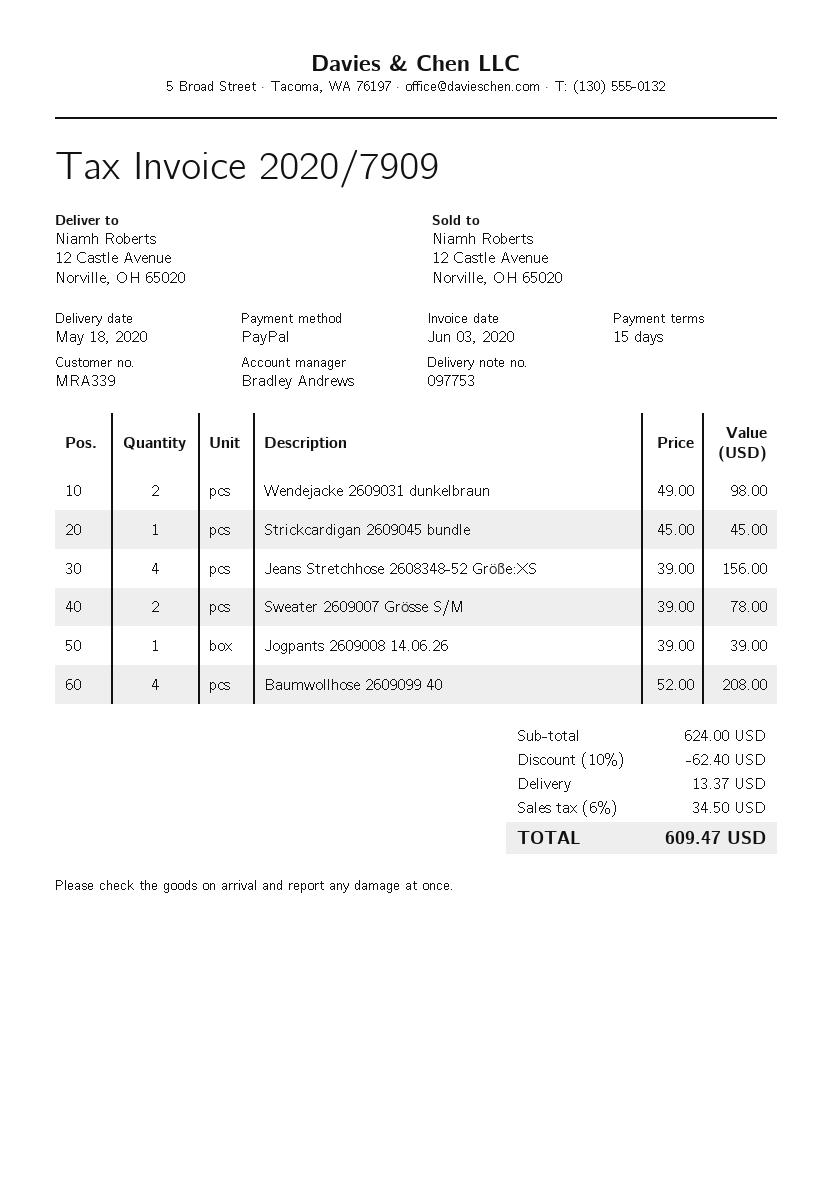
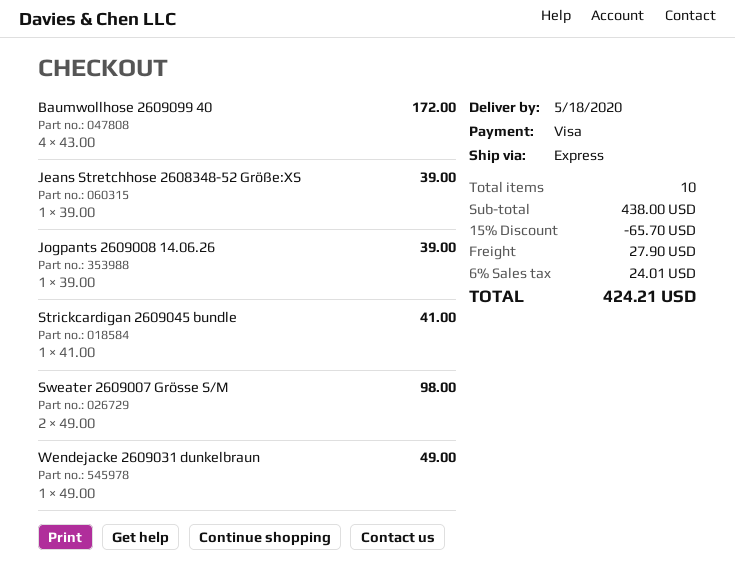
payment method: PayPal -> Visa
Wendejacke 2609031 dunkelbraun: 2 x 49.00 = 98.00 -> 1 x 49.00 = 49.00
Strickcardigan 2609045 bundle: 1 x 45.00 = 45.00 -> 1 x 41.00 = 41.00
Jeans Stretchhose 2608348-52 Größe:XS: 4 x 39.00 = 156.00 -> 1 x 39.00 = 39.00
Sweater 2609007 Grösse S/M: 2 x 39.00 = 78.00 -> 2 x 49.00 = 98.00
Baumwollhose 2609099 40: 4 x 52.00 = 208.00 -> 4 x 43.00 = 172.00
subtotal: 624.00 -> 438.00
discount: 10% = 62.40 -> 15% = 65.70
shipping: 13.37 -> 27.90
tax: 6% = 34.50 -> 6% = 24.01
total: 609.47 -> 424.21

